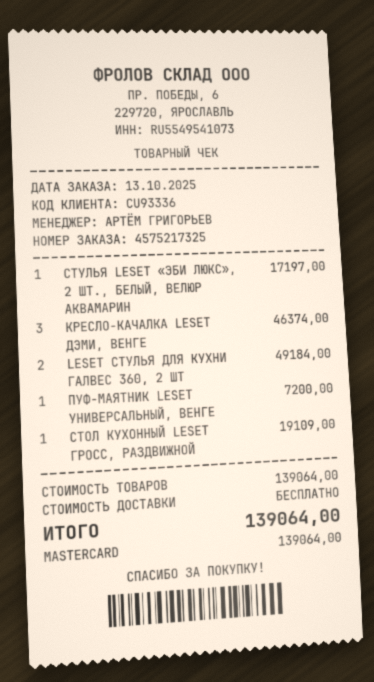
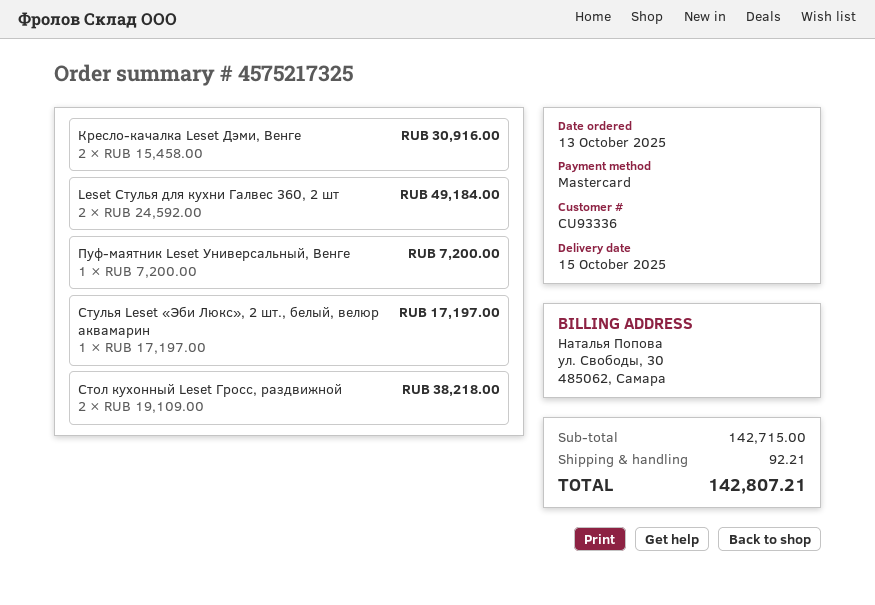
КРЕСЛО-КАЧАЛКА LESET ДЭМИ, ВЕНГЕ: 3 for 46374.00 -> 2 for 30916.00
СТОЛ КУХОННЫЙ LESET ГРОСС, РАЗДВИЖНОЙ: 1 for 19109.00 -> 2 for 38218.00
subtotal: 139064.00 -> 142715.00
shipping: 0.00 -> 92.21
total: 139064.00 -> 142807.21

